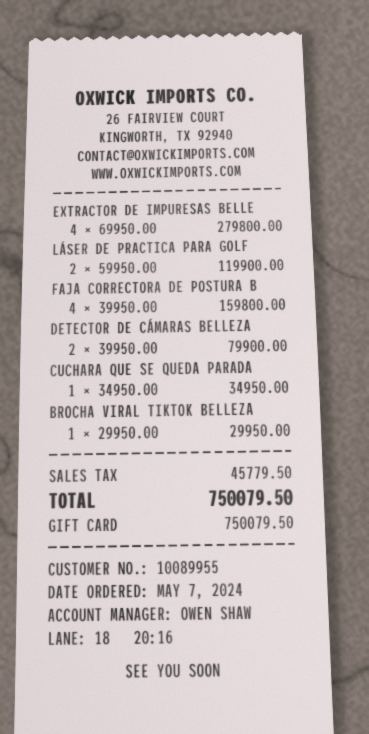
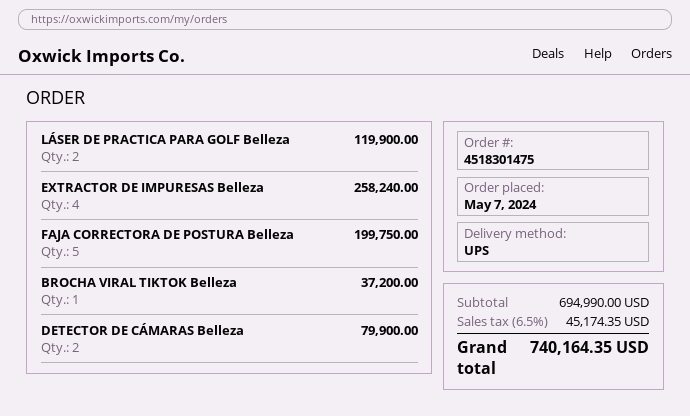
EXTRACTOR DE IMPURESAS BELLE: 4 for 279800.00 -> 4 for 258240.00
FAJA CORRECTORA DE POSTURA B: 4 for 159800.00 -> 5 for 199750.00
CUCHARA QUE SE QUEDA PARADA: 1 for 34950.00 -> none
BROCHA VIRAL TIKTOK BELLEZA: 1 for 29950.00 -> 1 for 37200.00
tax: 45779.50 -> 45174.35
total: 750079.50 -> 740164.35

